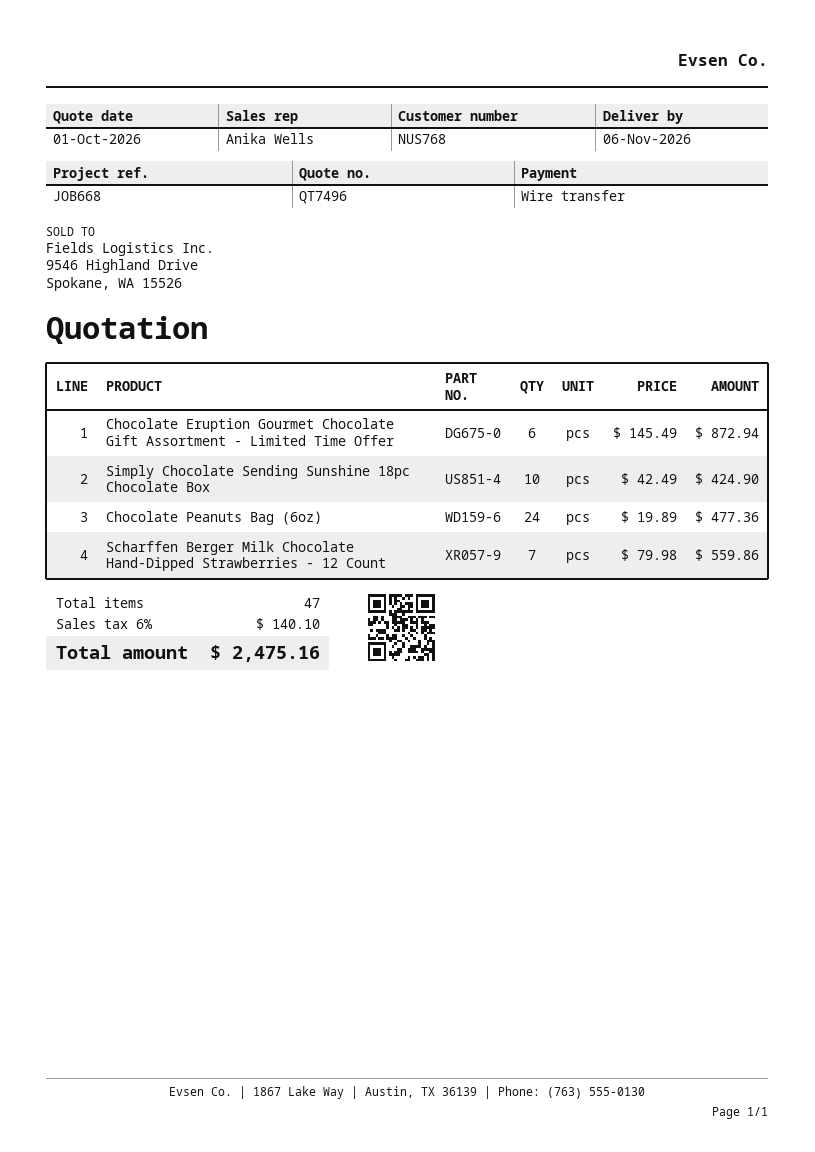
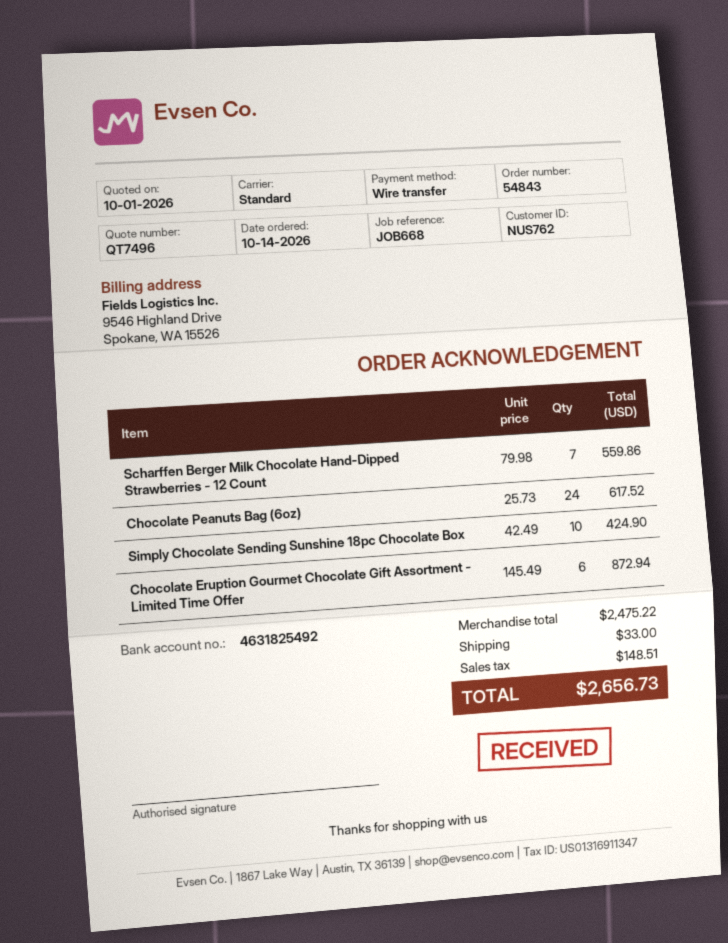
customer number: NUS768 -> NUS762
Chocolate Peanuts Bag (6oz): 24 x 19.89 = 477.36 -> 24 x 25.73 = 617.52
shipping: none -> 33.00
tax: 140.10 -> 148.51
total: 2475.16 -> 2656.73

